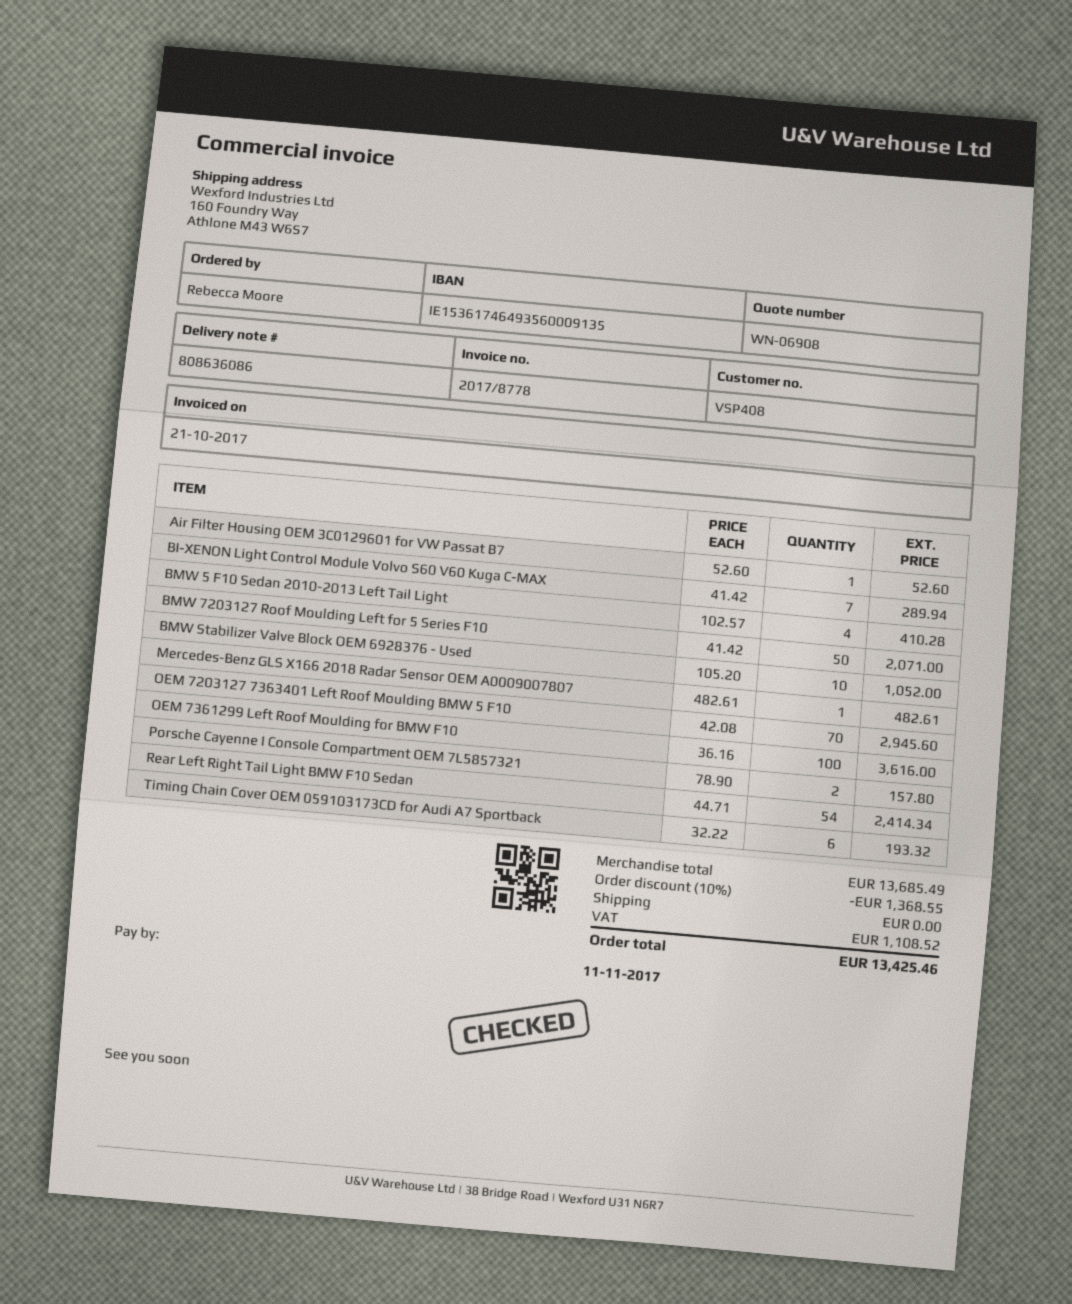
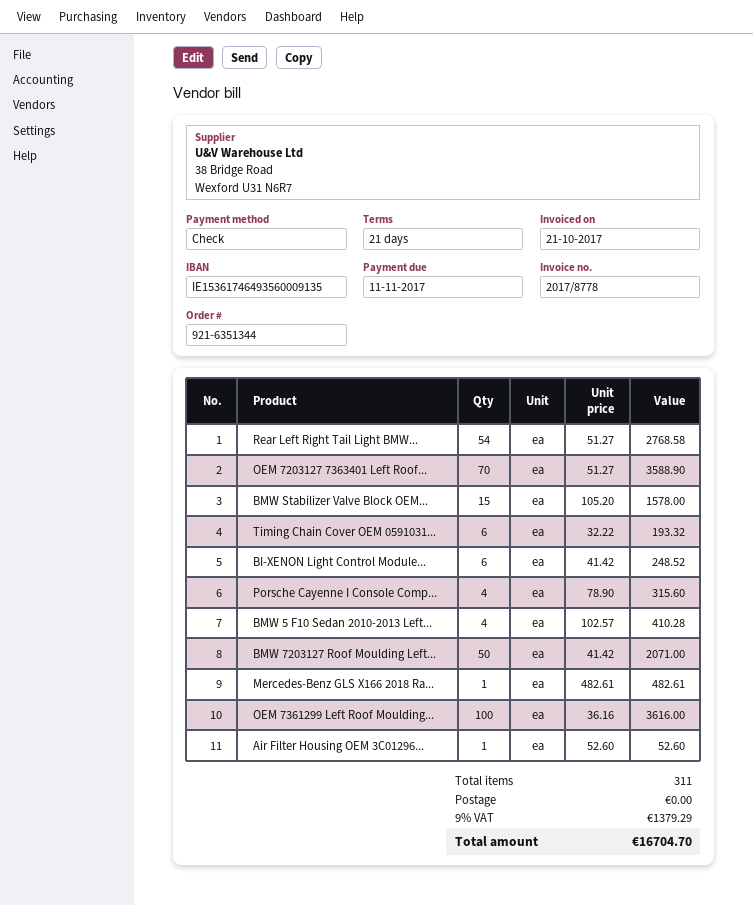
BI-XENON Light Control Module Volvo S60 V60 Kuga C-MAX: 7 x 41.42 = 289.94 -> 6 x 41.42 = 248.52
BMW Stabilizer Valve Block OEM 6928376 - Used: 10 x 105.20 = 1052.00 -> 15 x 105.20 = 1578.00
OEM 7203127 7363401 Left Roof Moulding BMW 5 F10: 70 x 42.08 = 2945.60 -> 70 x 51.27 = 3588.90
Porsche Cayenne I Console Compartment OEM 7L5857321: 2 x 78.90 = 157.80 -> 4 x 78.90 = 315.60
Rear Left Right Tail Light BMW F10 Sedan: 54 x 44.71 = 2414.34 -> 54 x 51.27 = 2768.58
discount: 10% = 1368.55 -> none
tax: 1108.52 -> 1379.29
total: 13425.46 -> 16704.70

